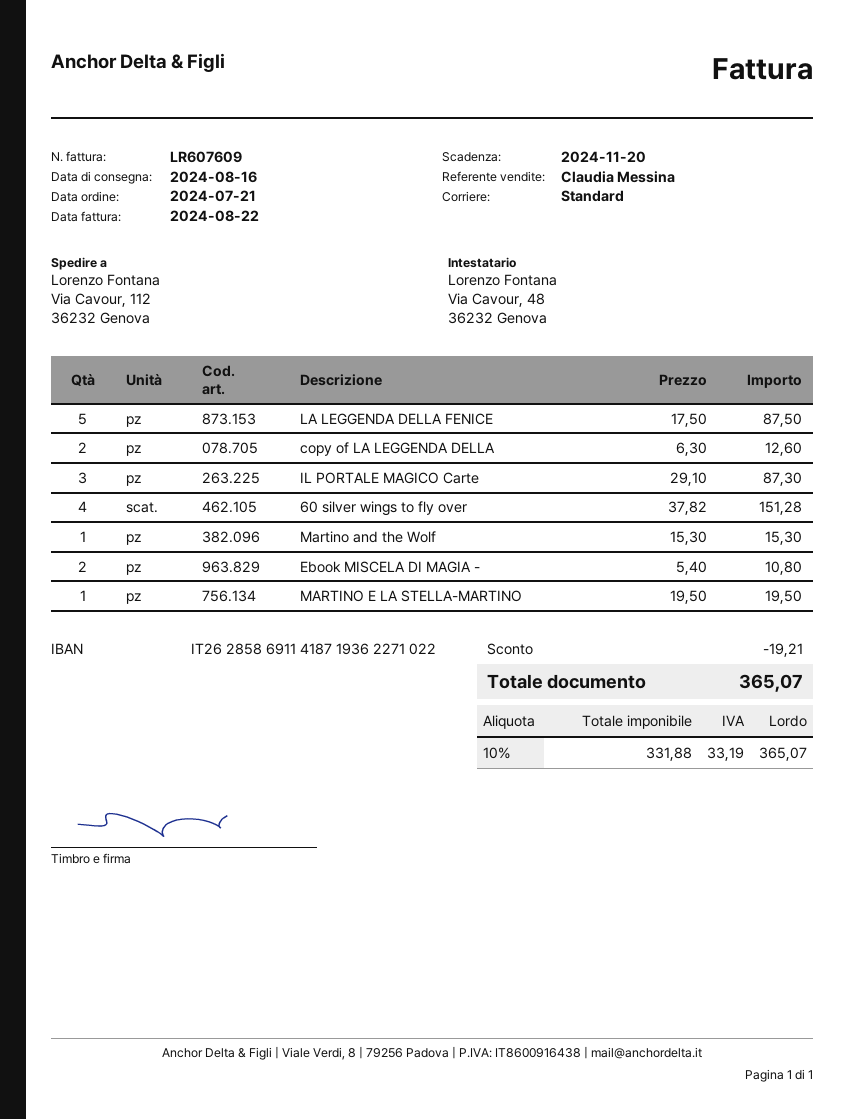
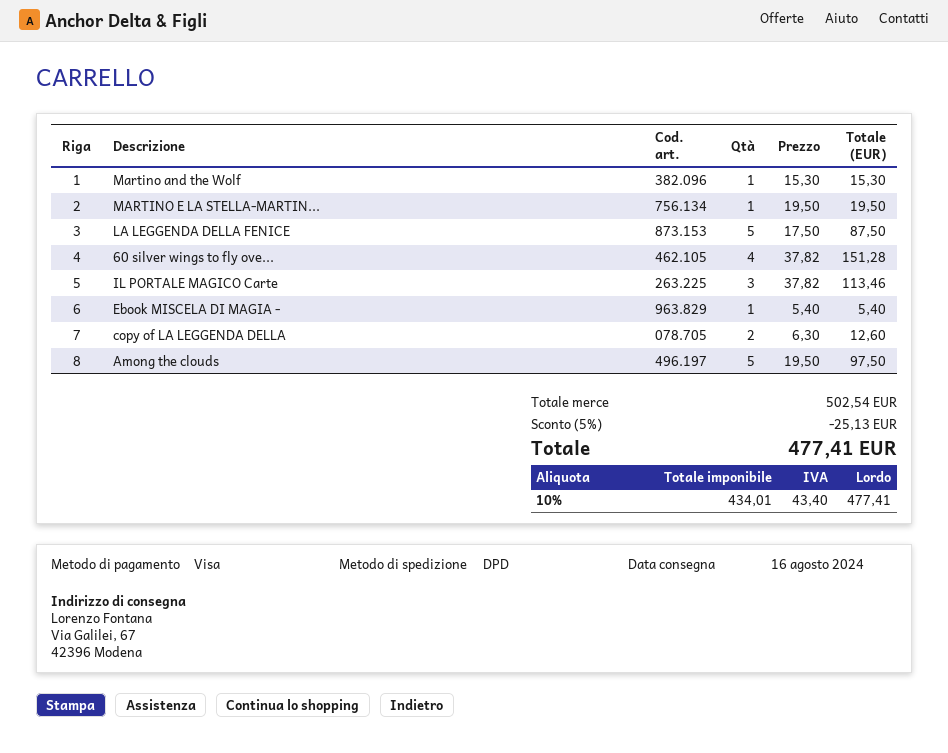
shipping method: standard -> DPD
ship to: Via Cavour, 112, 36232 Genova -> Via Galilei, 67, 42396 Modena
IL PORTALE MAGICO Carte: 3 x 29.10 = 87.30 -> 3 x 37.82 = 113.46
Ebook MISCELA DI MAGIA -: 2 x 5.40 = 10.80 -> 1 x 5.40 = 5.40
Among the clouds: none -> 5 x 19.50 = 97.50
discount: 19.21 -> 25.13
net: 331.88 -> 434.01
tax: 10% = 33.19 -> 10% = 43.40
total: 365.07 -> 477.41

